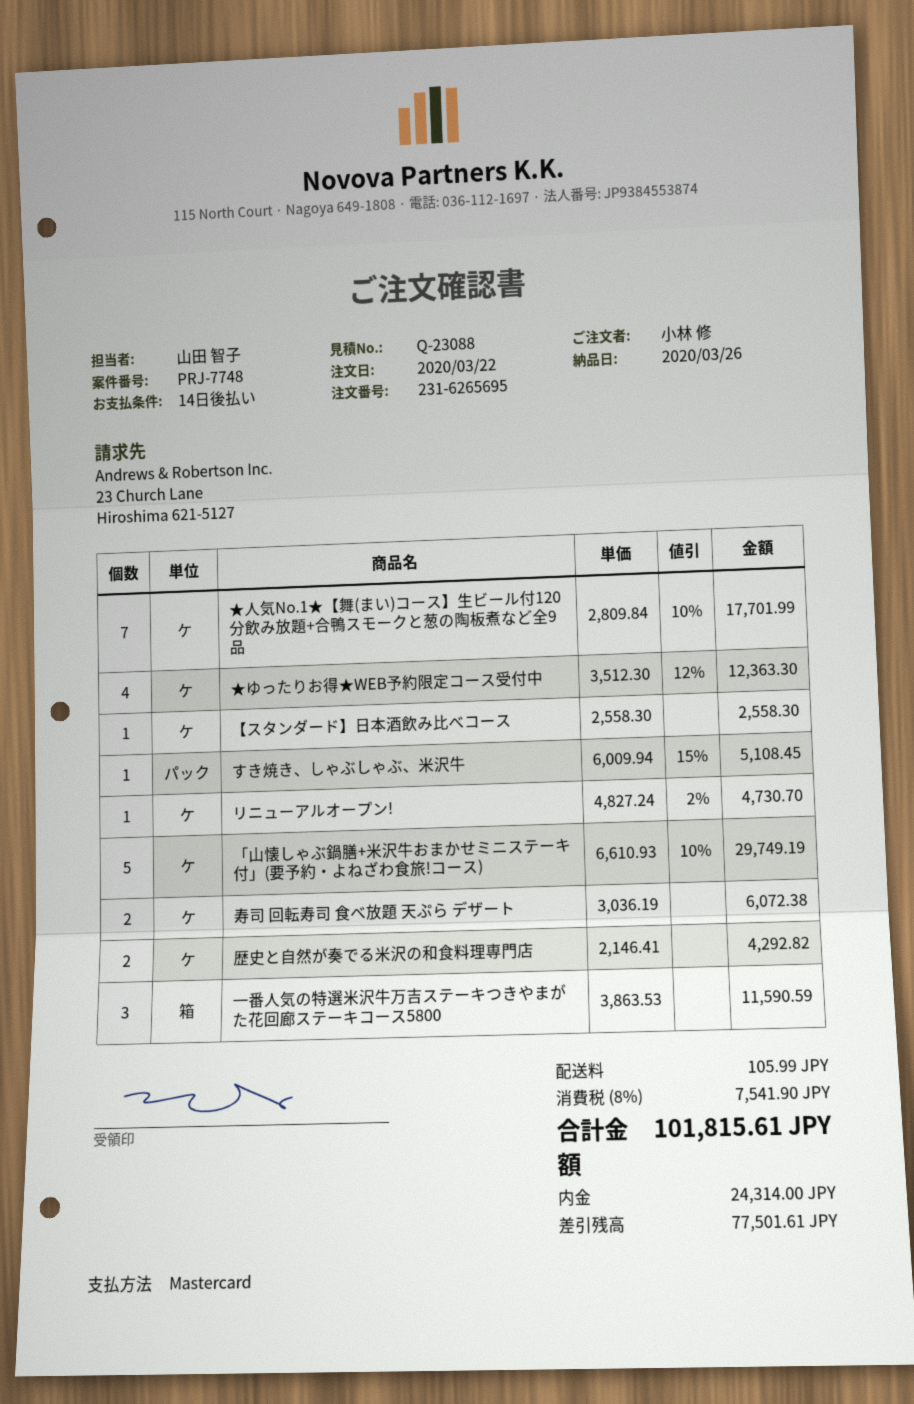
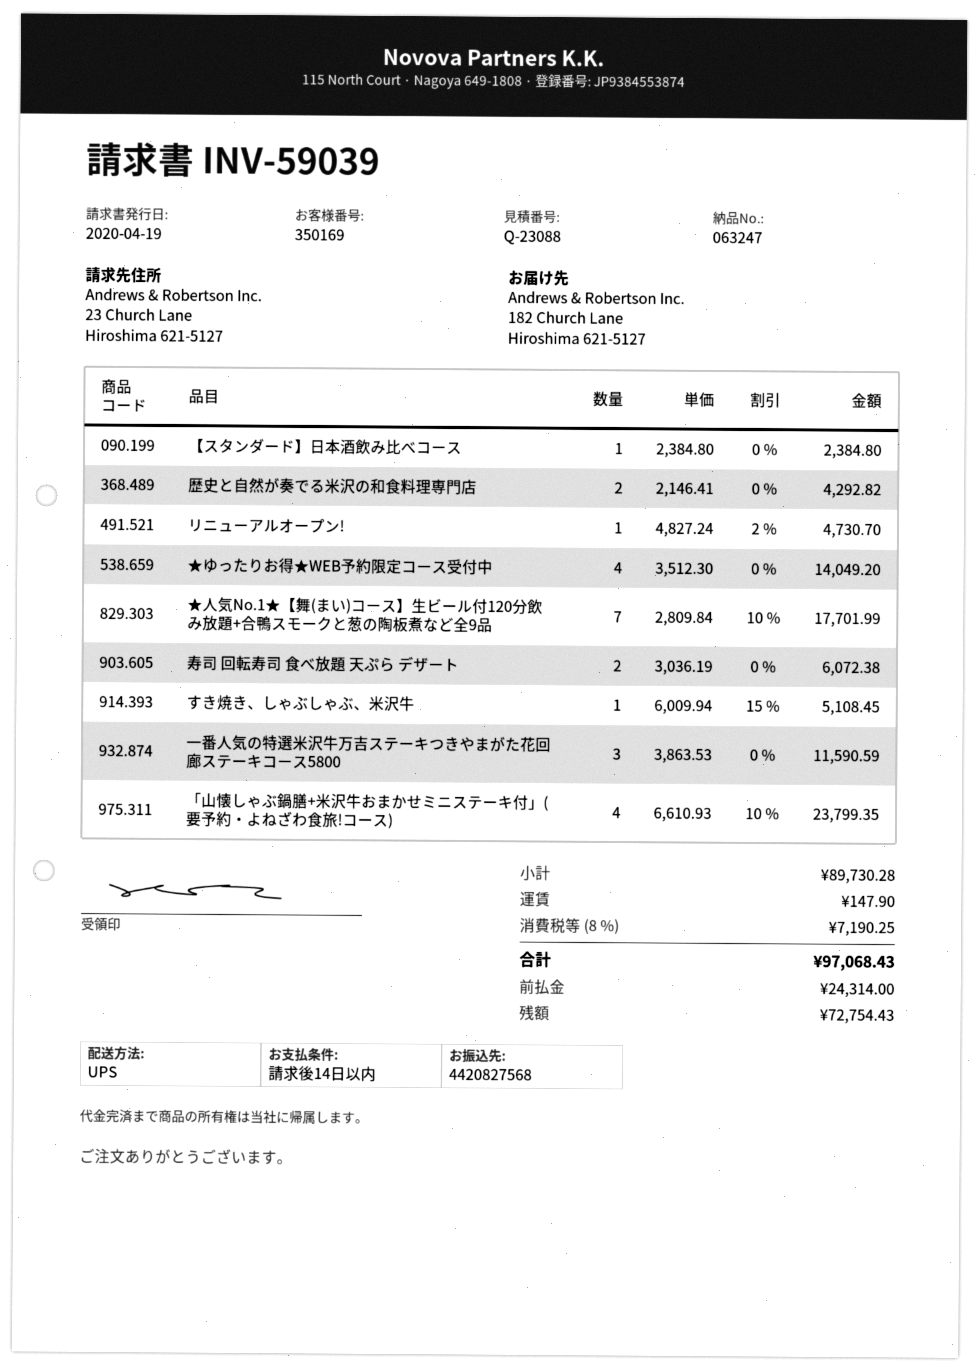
★ゆったりお得★WEB予約限定コース受付中: 4 x 3512.30 - 12% = 12363.30 -> 4 x 3512.30 = 14049.20
【スタンダード】日本酒飲み比べコース: 1 x 2558.30 = 2558.30 -> 1 x 2384.80 = 2384.80
「山懐しゃぶ鍋膳+米沢牛おまかせミニステーキ付」(要予約・よねざわ食旅!コース): 5 x 6610.93 - 10% = 29749.19 -> 4 x 6610.93 - 10% = 23799.35
shipping: 105.99 -> 147.90
tax: 8% = 7541.90 -> 8% = 7190.25
total: 101815.61 -> 97068.43
balance: 77501.61 -> 72754.43

